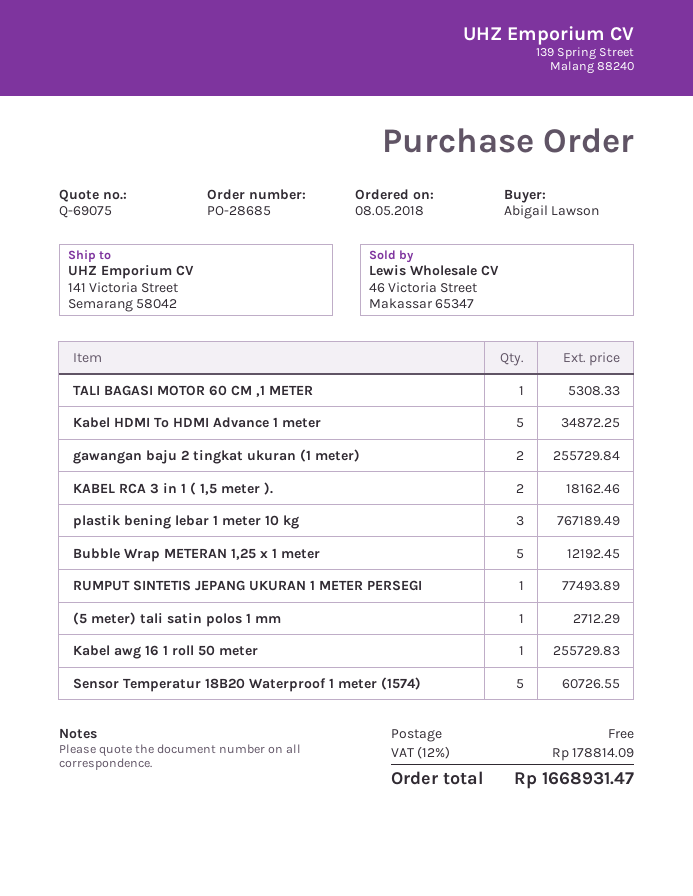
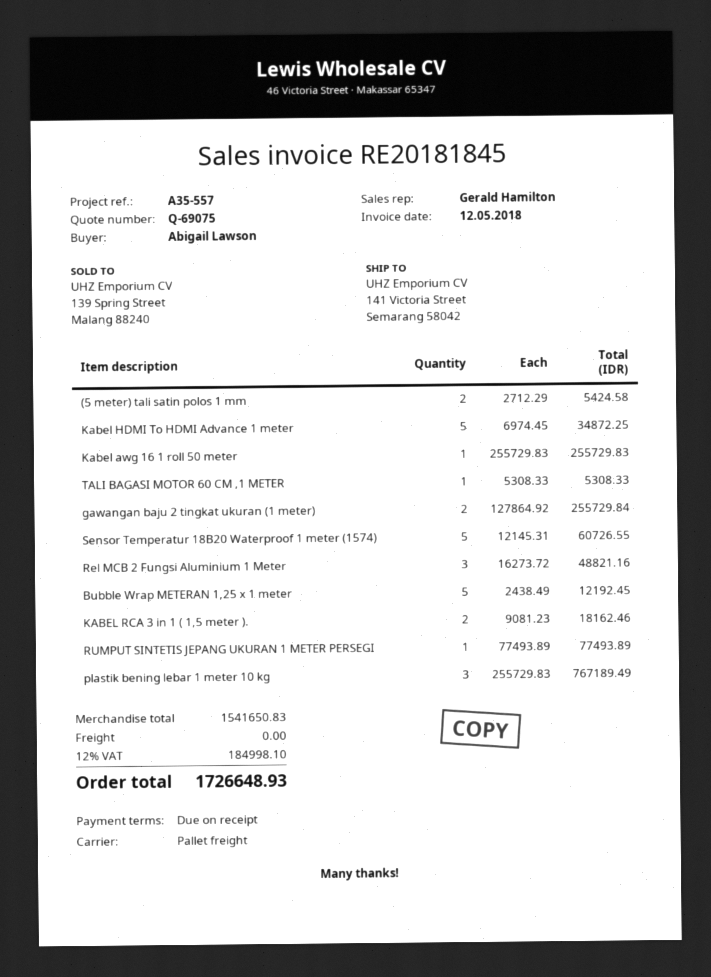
(5 meter) tali satin polos 1 mm: 1 for 2712.29 -> 2 for 5424.58
Rel MCB 2 Fungsi Aluminium 1 Meter: none -> 3 for 48821.16
tax: 12% = 178814.09 -> 12% = 184998.10
total: 1668931.47 -> 1726648.93

